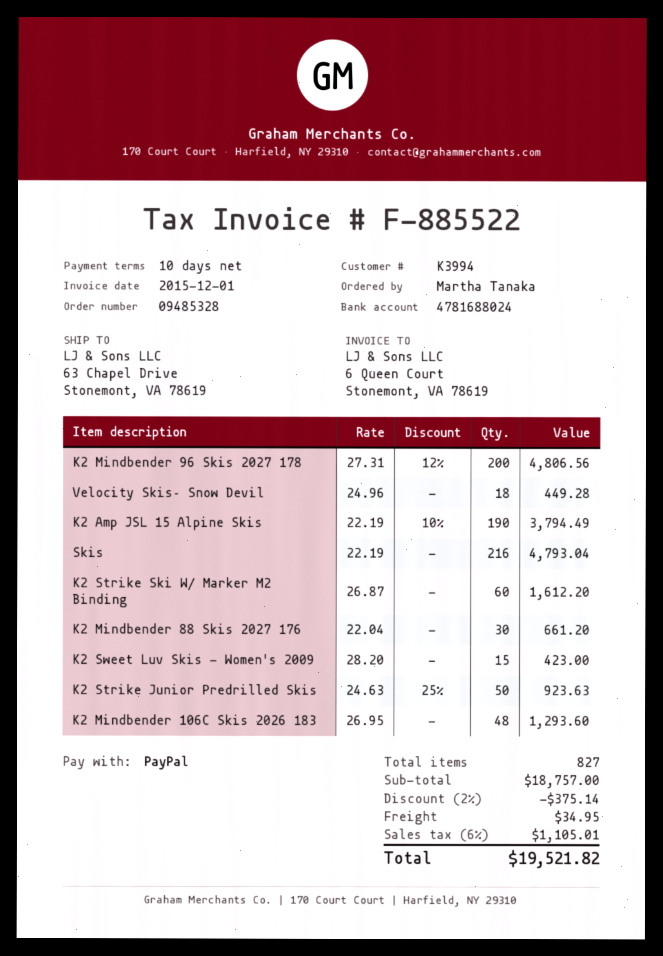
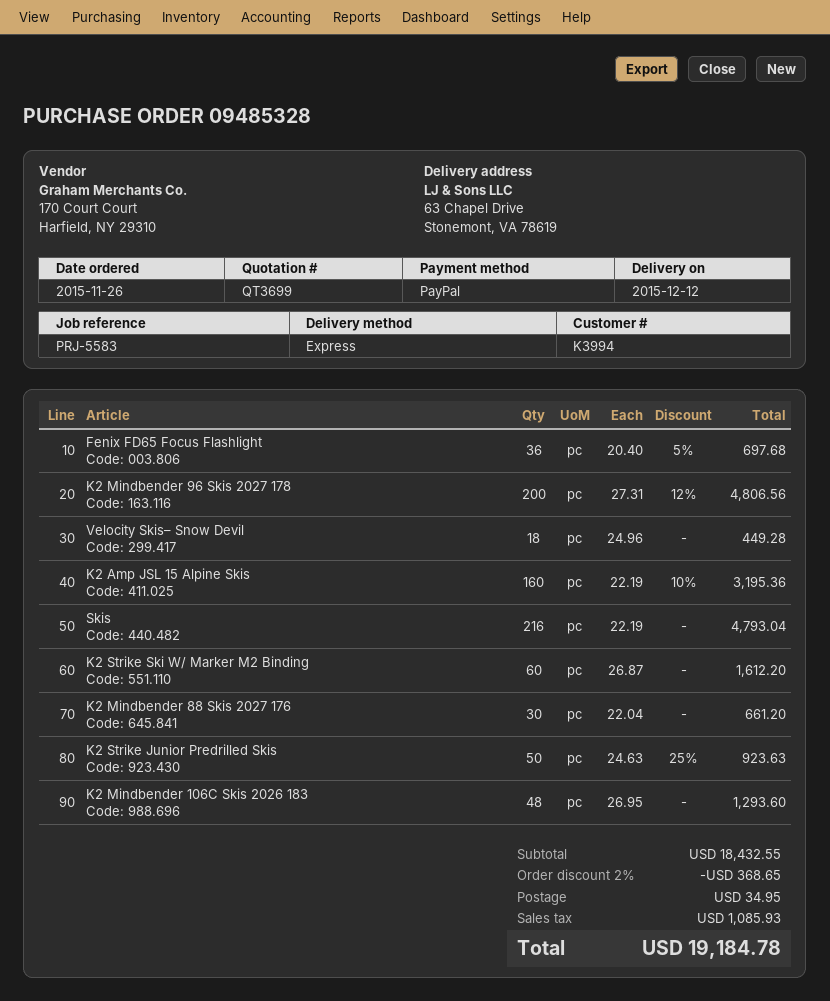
K2 Amp JSL 15 Alpine Skis: 190 x 22.19 - 10% = 3794.49 -> 160 x 22.19 - 10% = 3195.36
K2 Sweet Luv Skis - Women's 2009: 15 x 28.20 = 423.00 -> none
Fenix FD65 Focus Flashlight: none -> 36 x 20.40 - 5% = 697.68
subtotal: 18757.00 -> 18432.55
discount: 2% = 375.14 -> 2% = 368.65
tax: 1105.01 -> 1085.93
total: 19521.82 -> 19184.78

